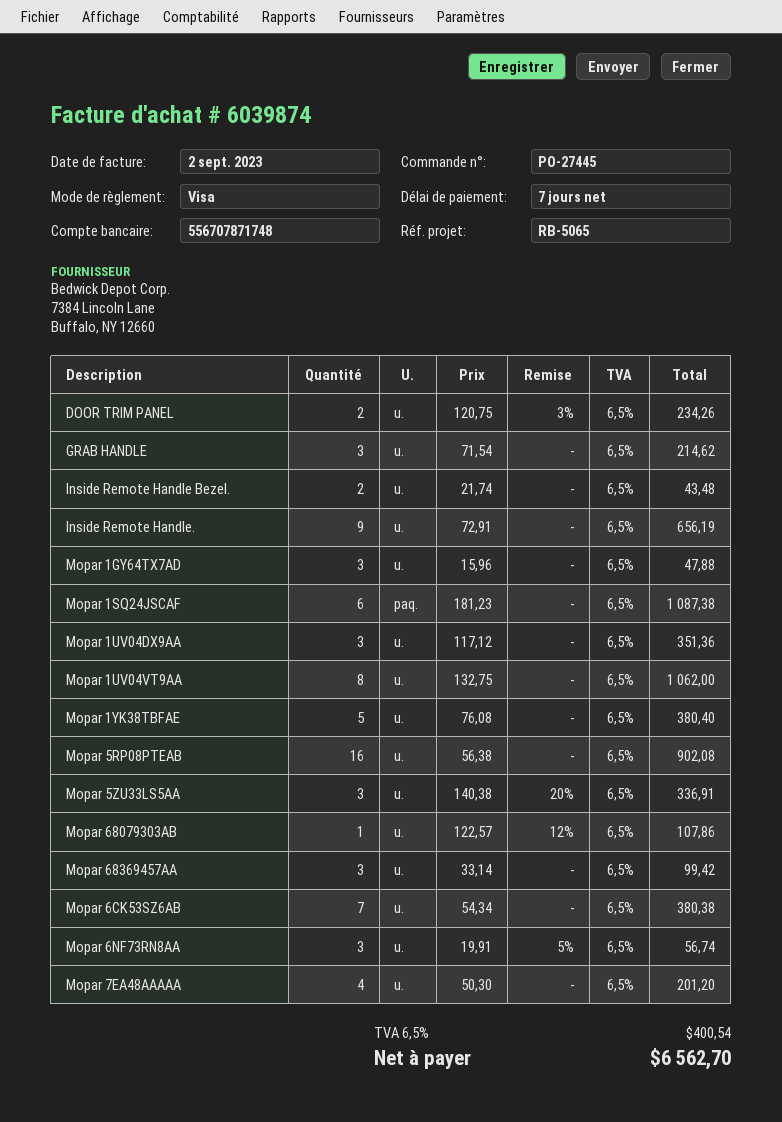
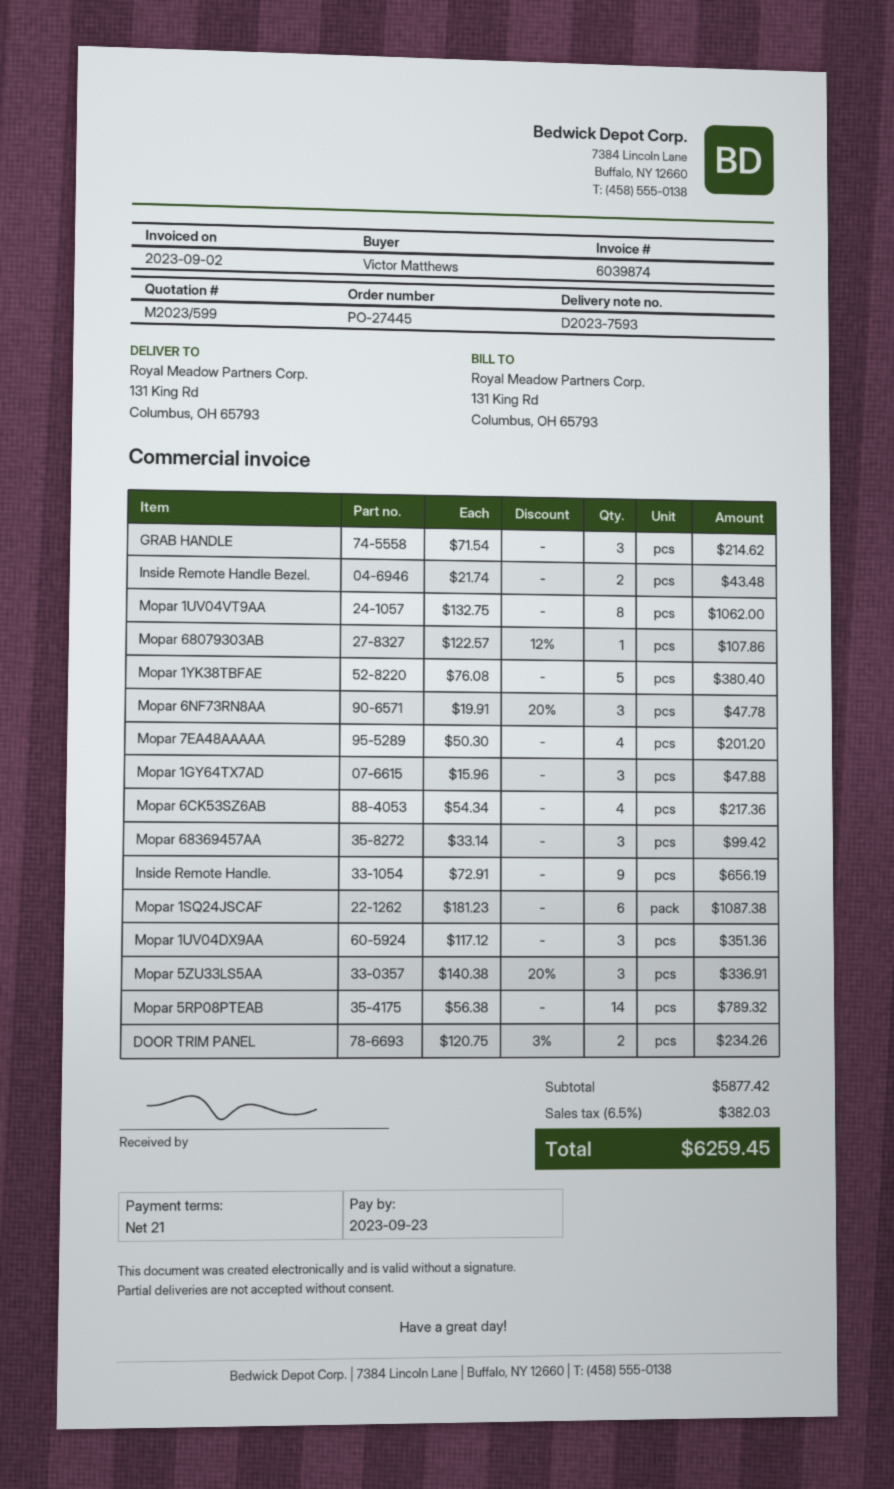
payment terms: 7 days -> 21 days
Mopar 5RP08PTEAB: 16 x 56.38 = 902.08 -> 14 x 56.38 = 789.32
Mopar 6CK53SZ6AB: 7 x 54.34 = 380.38 -> 4 x 54.34 = 217.36
Mopar 6NF73RN8AA: 3 x 19.91 - 5% = 56.74 -> 3 x 19.91 - 20% = 47.78
tax: 6.5% = 400.54 -> 6.5% = 382.03
total: 6562.70 -> 6259.45

